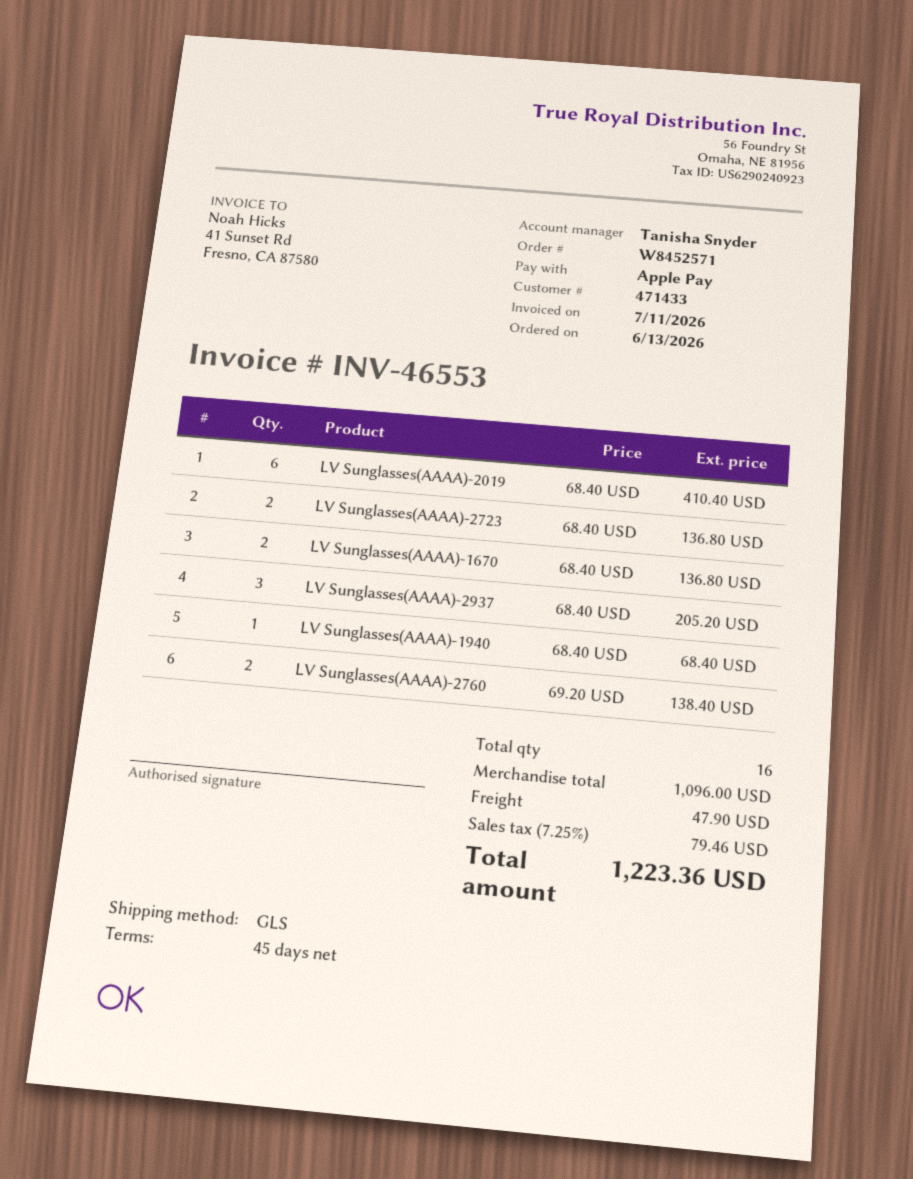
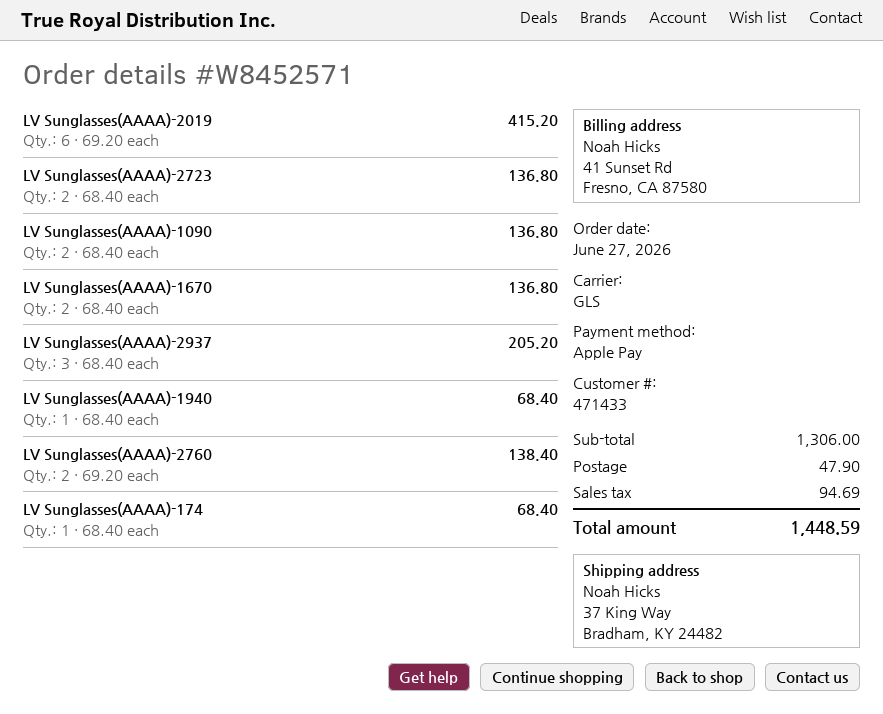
order date: 2026-06-13 -> 2026-06-27
LV Sunglasses(AAAA)-2019: 6 x 68.40 = 410.40 -> 6 x 69.20 = 415.20
LV Sunglasses(AAAA)-1090: none -> 2 x 68.40 = 136.80
LV Sunglasses(AAAA)-174: none -> 1 x 68.40 = 68.40
subtotal: 1096.00 -> 1306.00
tax: 79.46 -> 94.69
total: 1223.36 -> 1448.59

